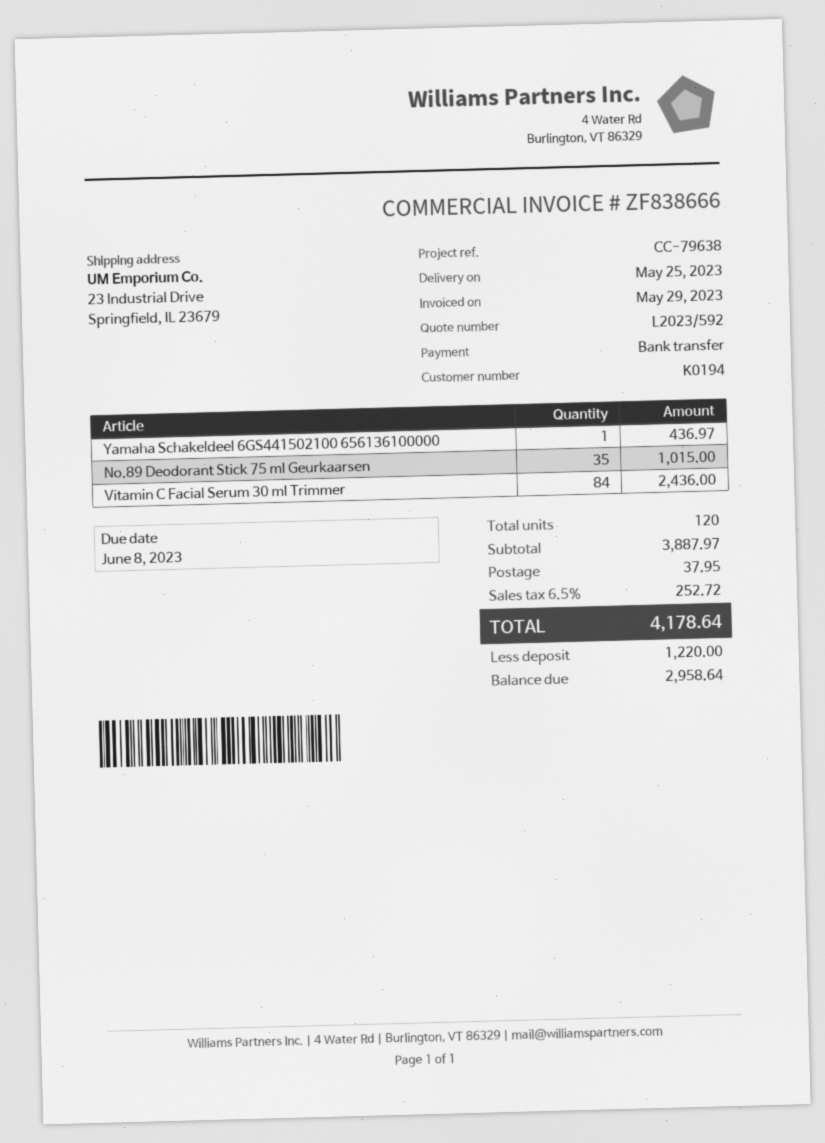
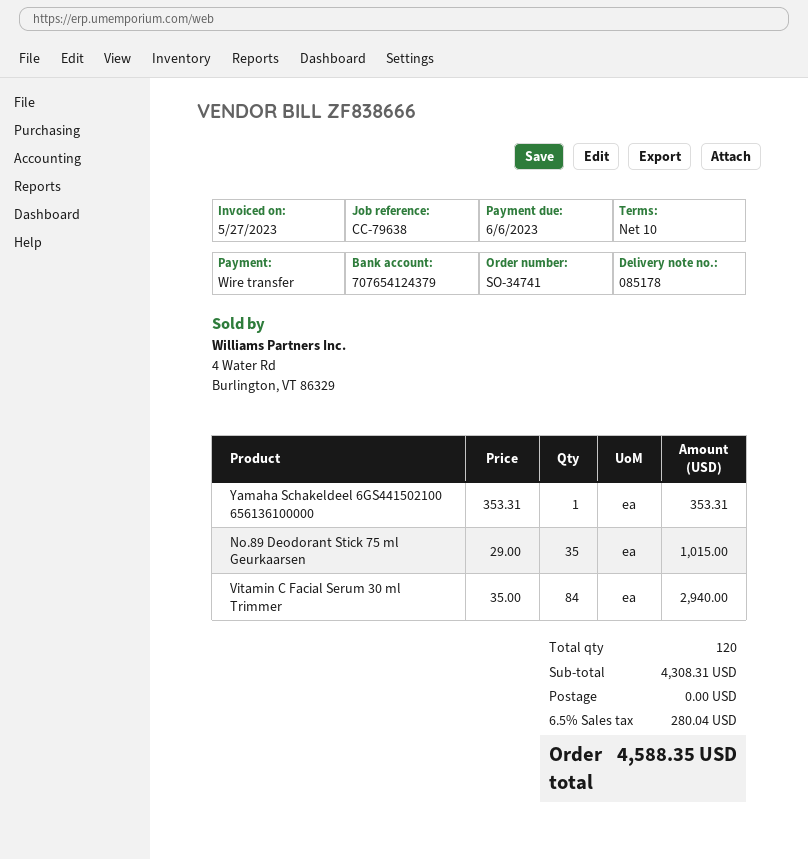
invoice date: 2023-05-29 -> 2023-05-27
due date: 2023-06-08 -> 2023-06-06
Yamaha Schakeldeel 6GS441502100 656136100000: 1 for 436.97 -> 1 for 353.31
Vitamin C Facial Serum 30 ml Trimmer: 84 for 2436.00 -> 84 for 2940.00
subtotal: 3887.97 -> 4308.31
shipping: 37.95 -> 0.00
tax: 6.5% = 252.72 -> 6.5% = 280.04
total: 4178.64 -> 4588.35

